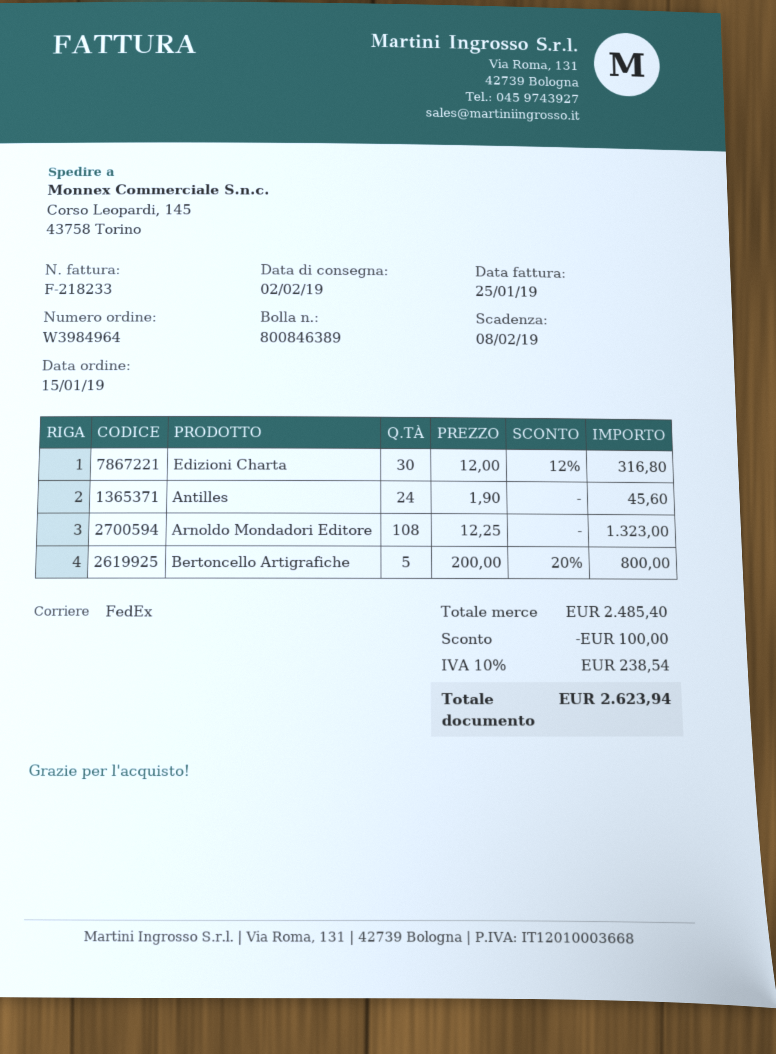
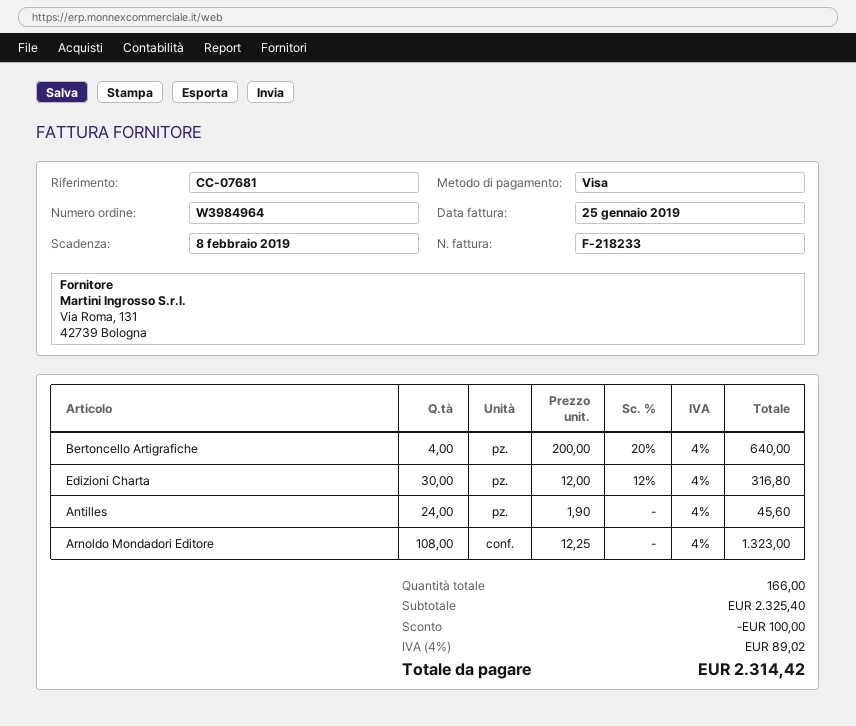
Bertoncello Artigrafiche: 5 x 200.00 - 20% = 800.00 -> 4 x 200.00 - 20% = 640.00
subtotal: 2485.40 -> 2325.40
tax: 10% = 238.54 -> 4% = 89.02
total: 2623.94 -> 2314.42

